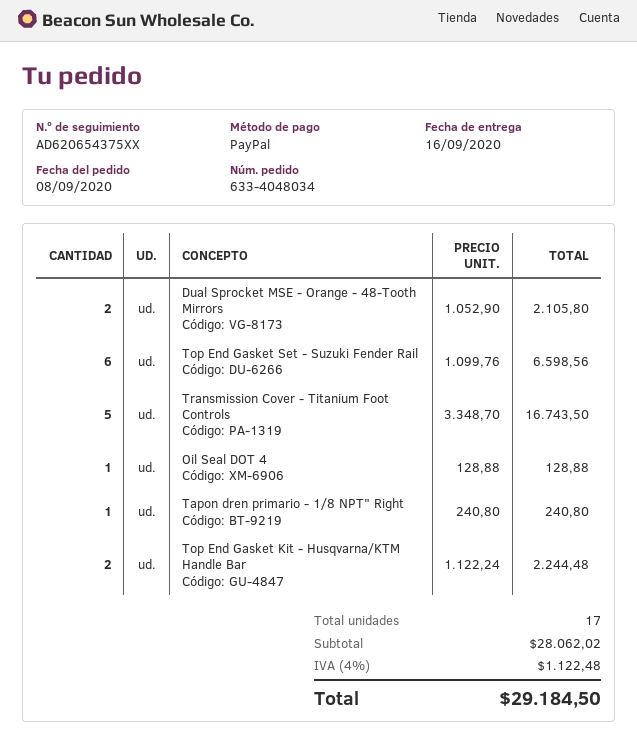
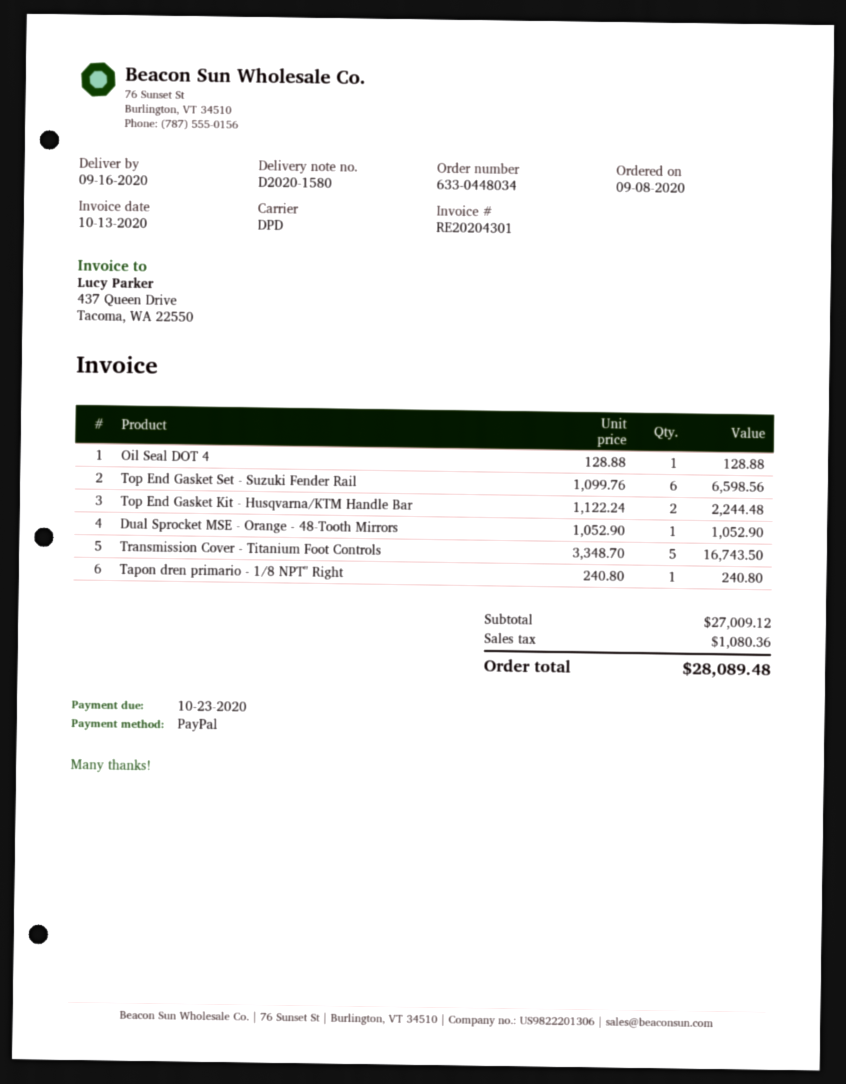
order number: 633-4048034 -> 633-0448034
Dual Sprocket MSE - Orange - 48-Tooth Mirrors: 2 x 1052.90 = 2105.80 -> 1 x 1052.90 = 1052.90
subtotal: 28062.02 -> 27009.12
tax: 1122.48 -> 1080.36
total: 29184.50 -> 28089.48

